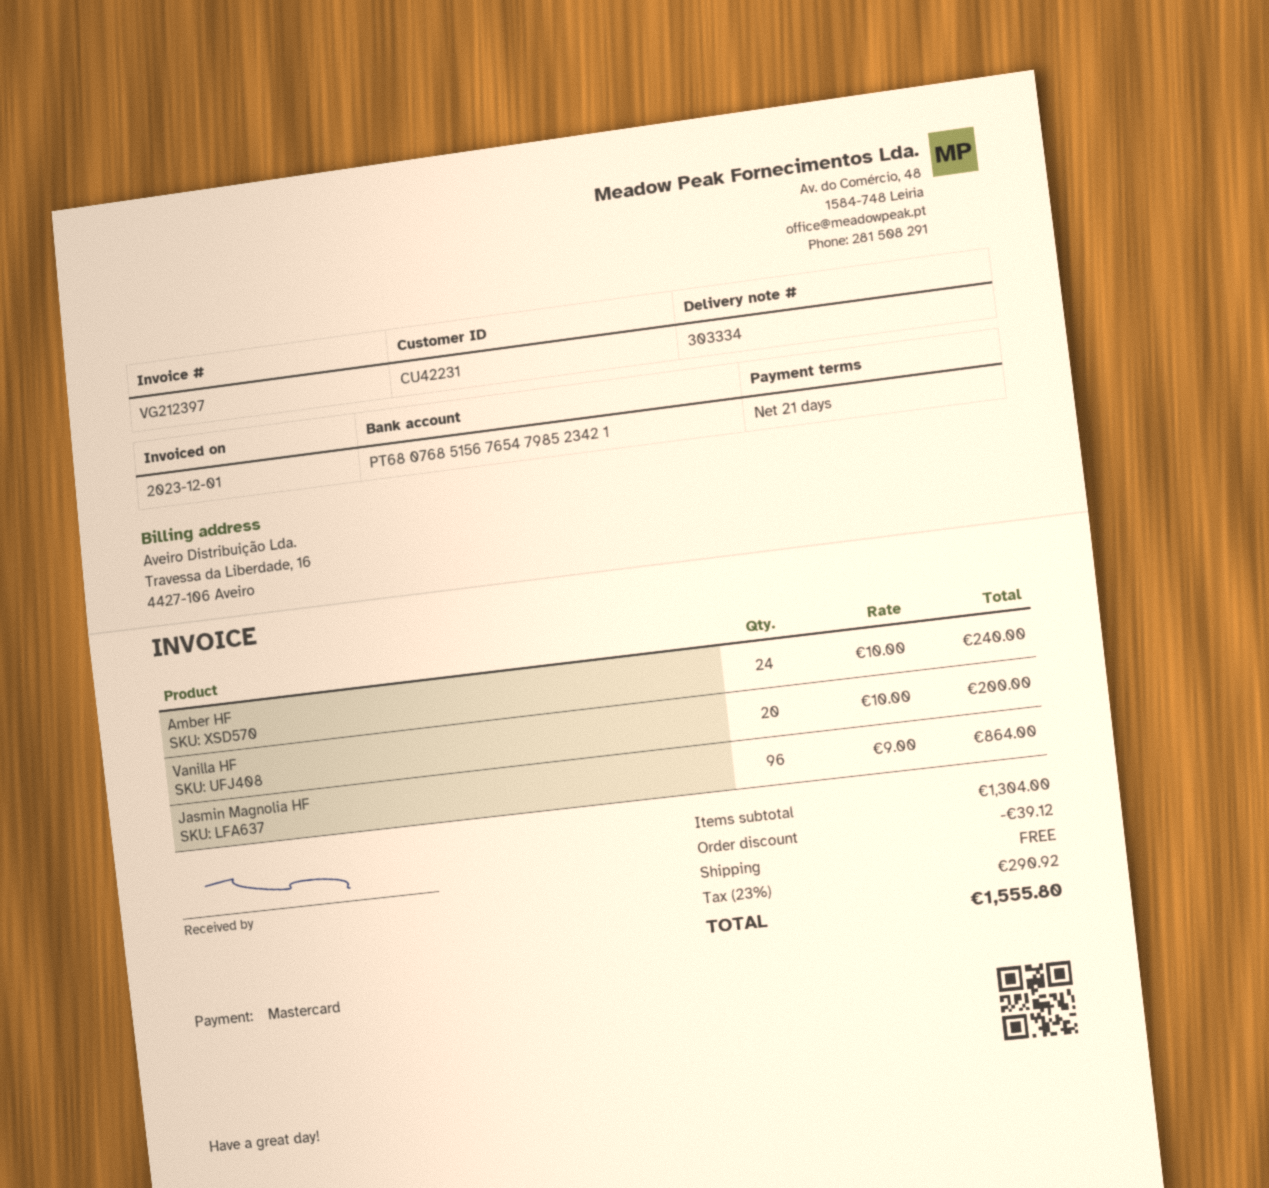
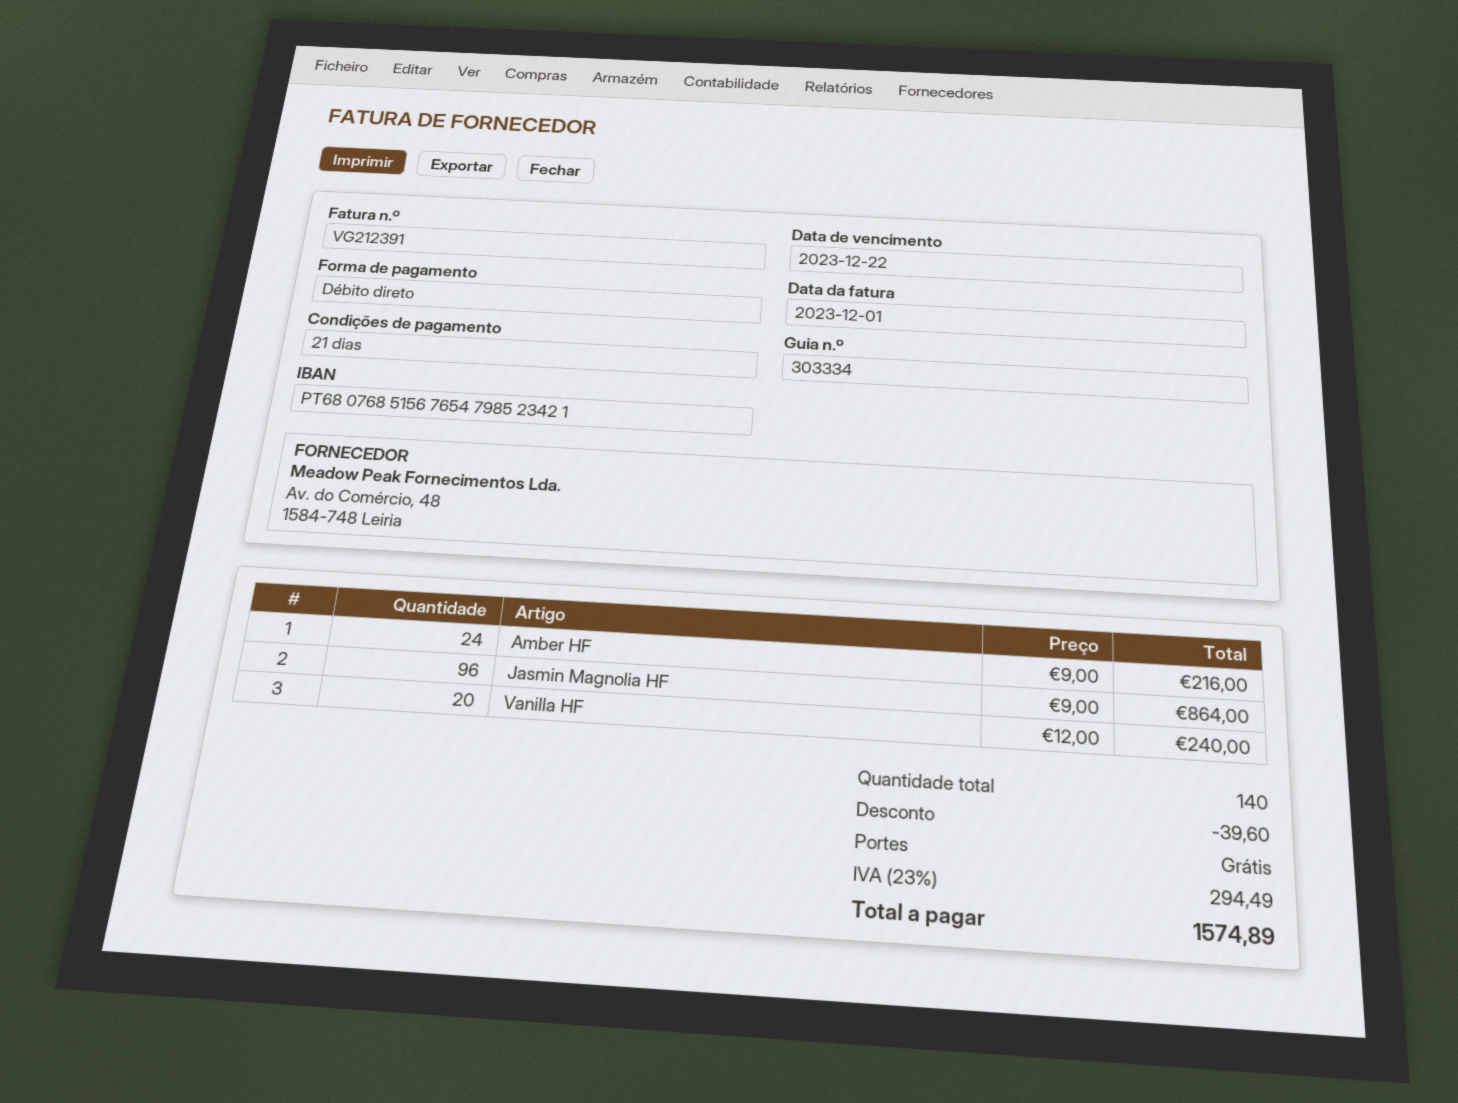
invoice number: VG212397 -> VG212391
payment method: Mastercard -> direct debit
Amber HF: 24 x 10.00 = 240.00 -> 24 x 9.00 = 216.00
Vanilla HF: 20 x 10.00 = 200.00 -> 20 x 12.00 = 240.00
discount: 39.12 -> 39.60
tax: 23% = 290.92 -> 23% = 294.49
total: 1555.80 -> 1574.89

